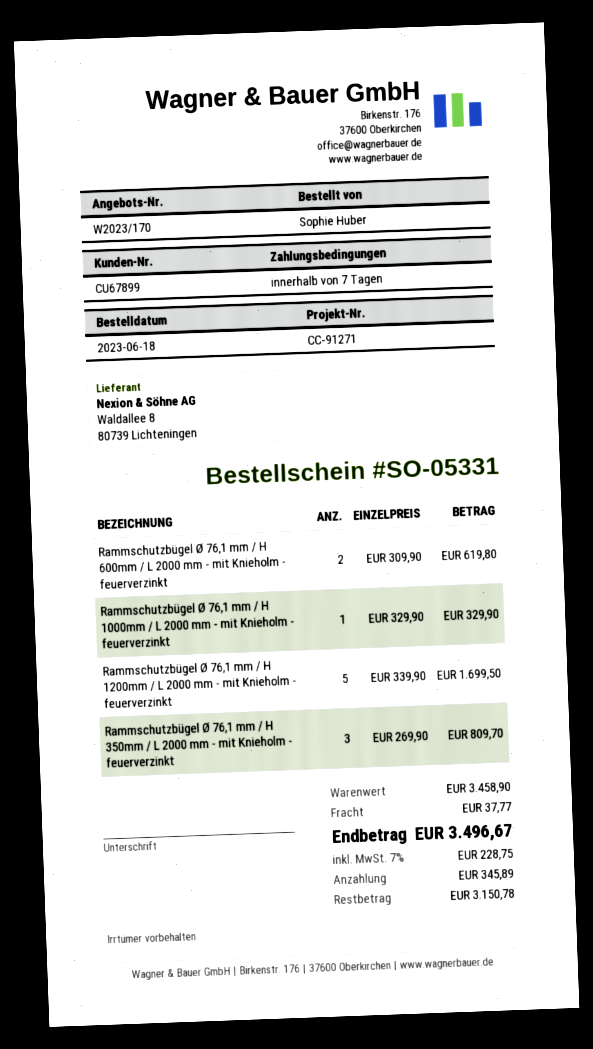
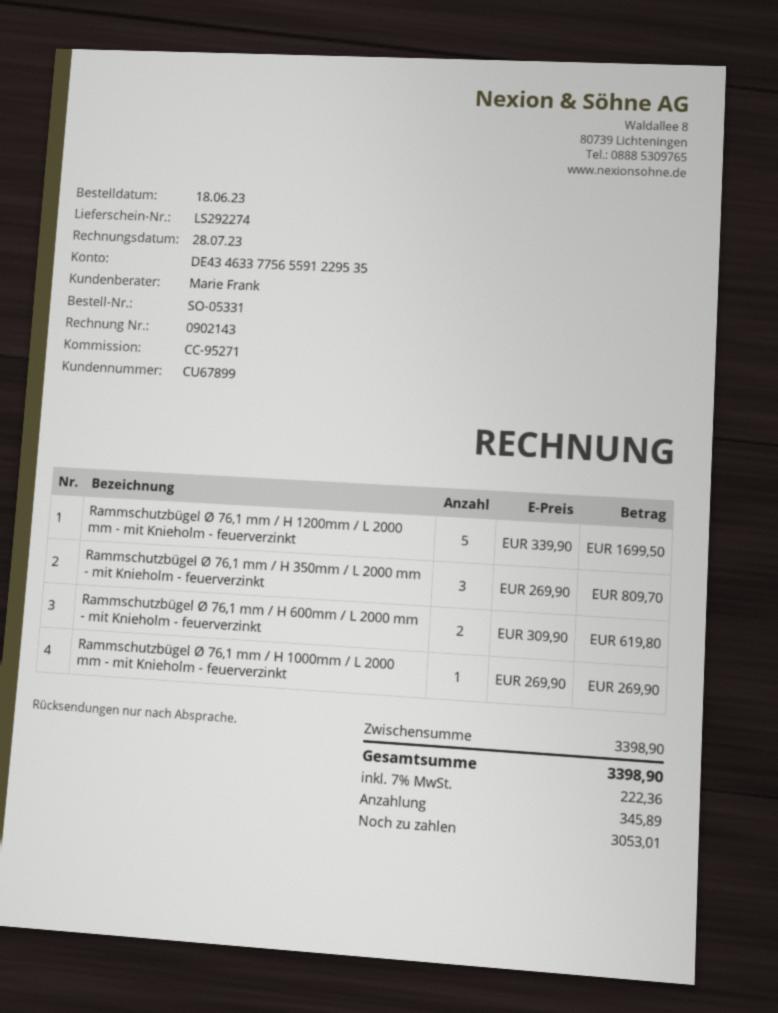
reference: CC-91271 -> CC-95271
Rammschutzbügel Ø 76,1 mm / H 1000mm / L 2000 mm - mit Knieholm - feuerverzinkt: 1 x 329.90 = 329.90 -> 1 x 269.90 = 269.90
subtotal: 3458.90 -> 3398.90
shipping: 37.77 -> none
tax: 7% = 228.75 -> 7% = 222.36
total: 3496.67 -> 3398.90
balance: 3150.78 -> 3053.01

